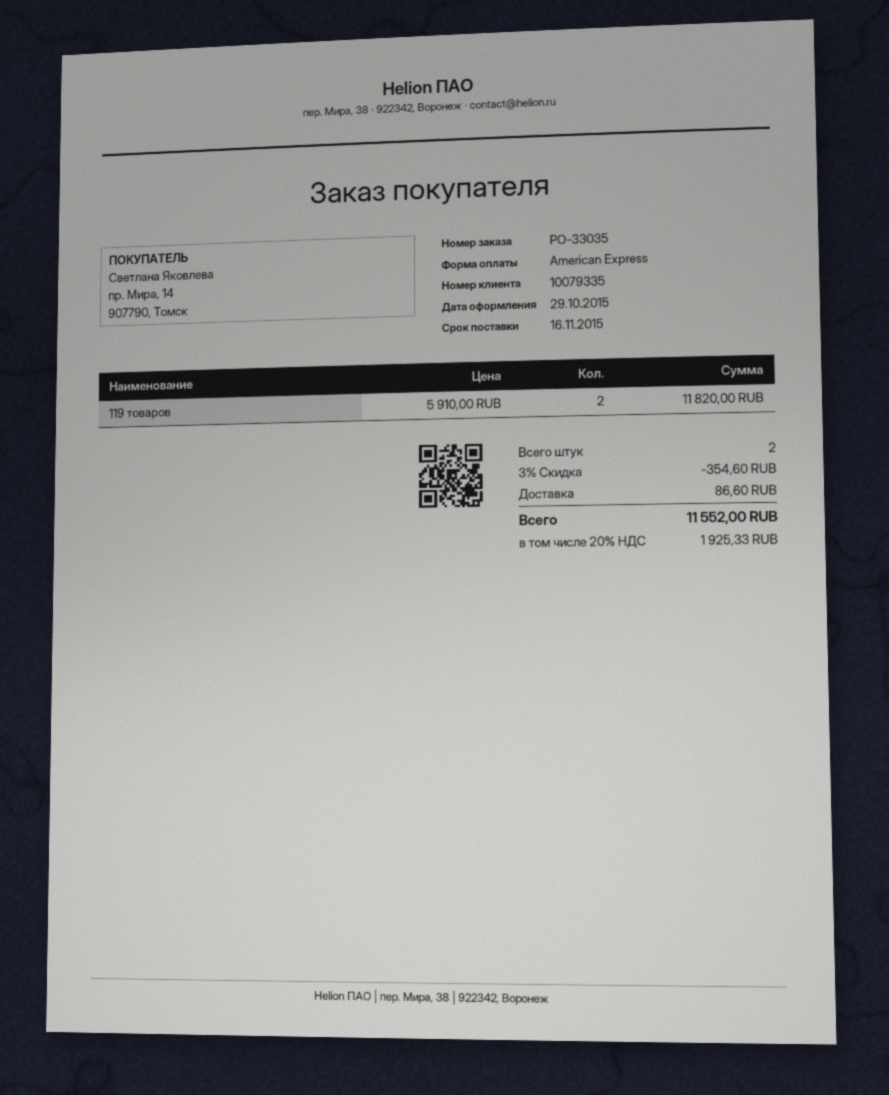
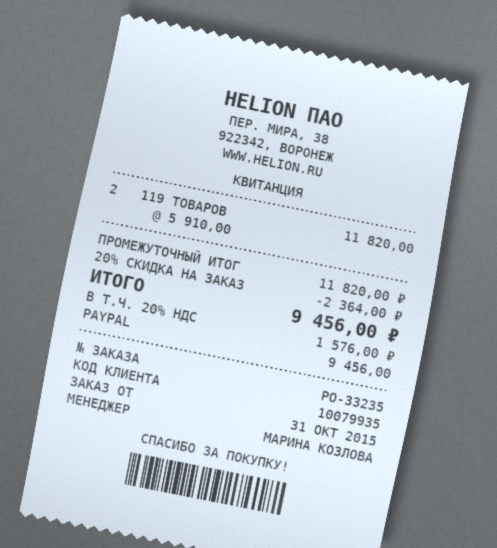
order number: PO-33035 -> PO-33235
order date: 2015-10-29 -> 2015-10-31
customer number: 10079335 -> 10079935
payment method: American Express -> PayPal
discount: 3% = 354.60 -> 20% = 2364.00
shipping: 86.60 -> none
tax: 20% = 1925.33 -> 20% = 1576.00
total: 11552.00 -> 9456.00

